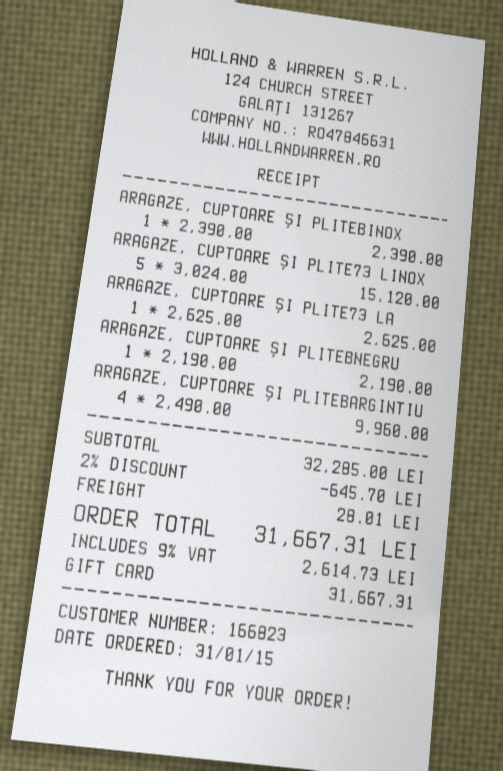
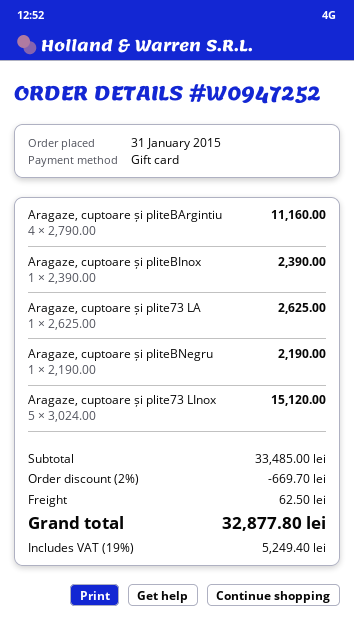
ARAGAZE, CUPTOARE ȘI PLITEBARGINTIU: 4 x 2490.00 = 9960.00 -> 4 x 2790.00 = 11160.00
subtotal: 32285.00 -> 33485.00
discount: 2% = 645.70 -> 2% = 669.70
shipping: 28.01 -> 62.50
tax: 9% = 2614.73 -> 19% = 5249.40
total: 31667.31 -> 32877.80

